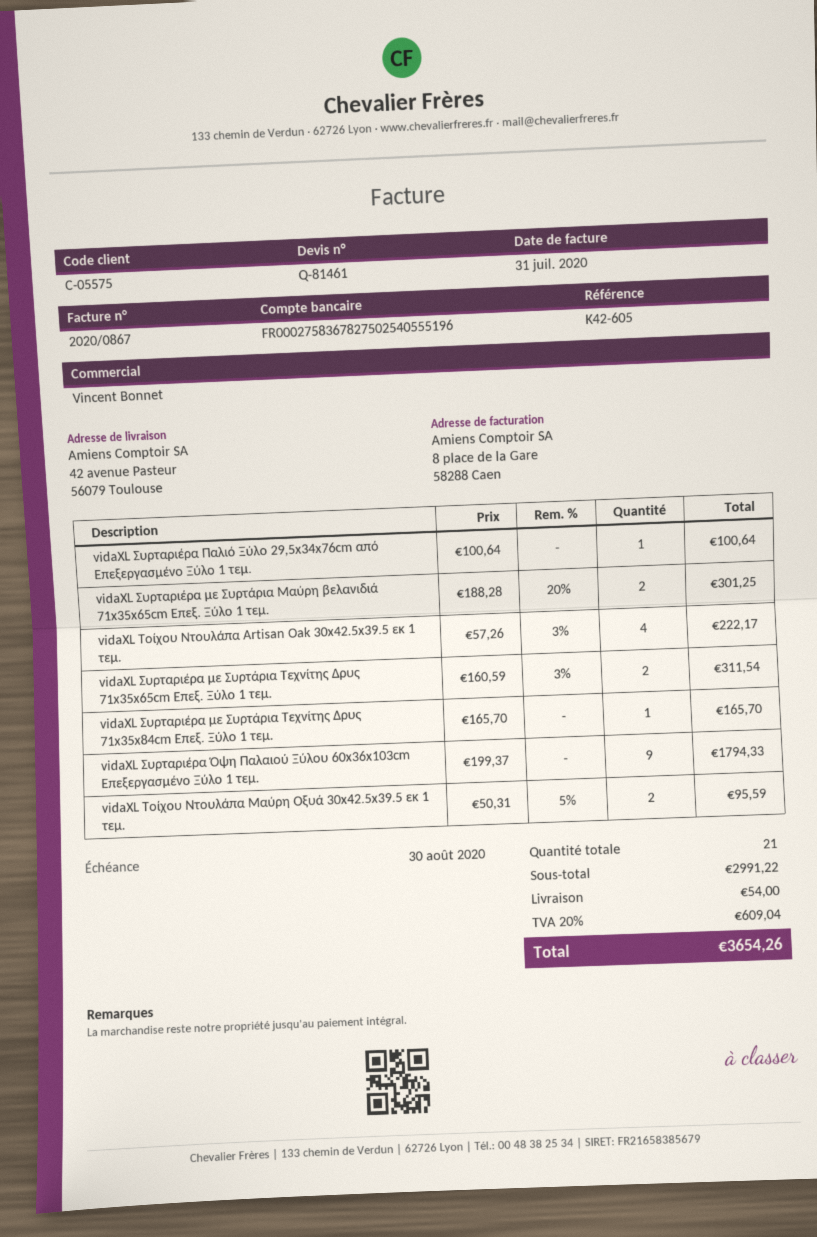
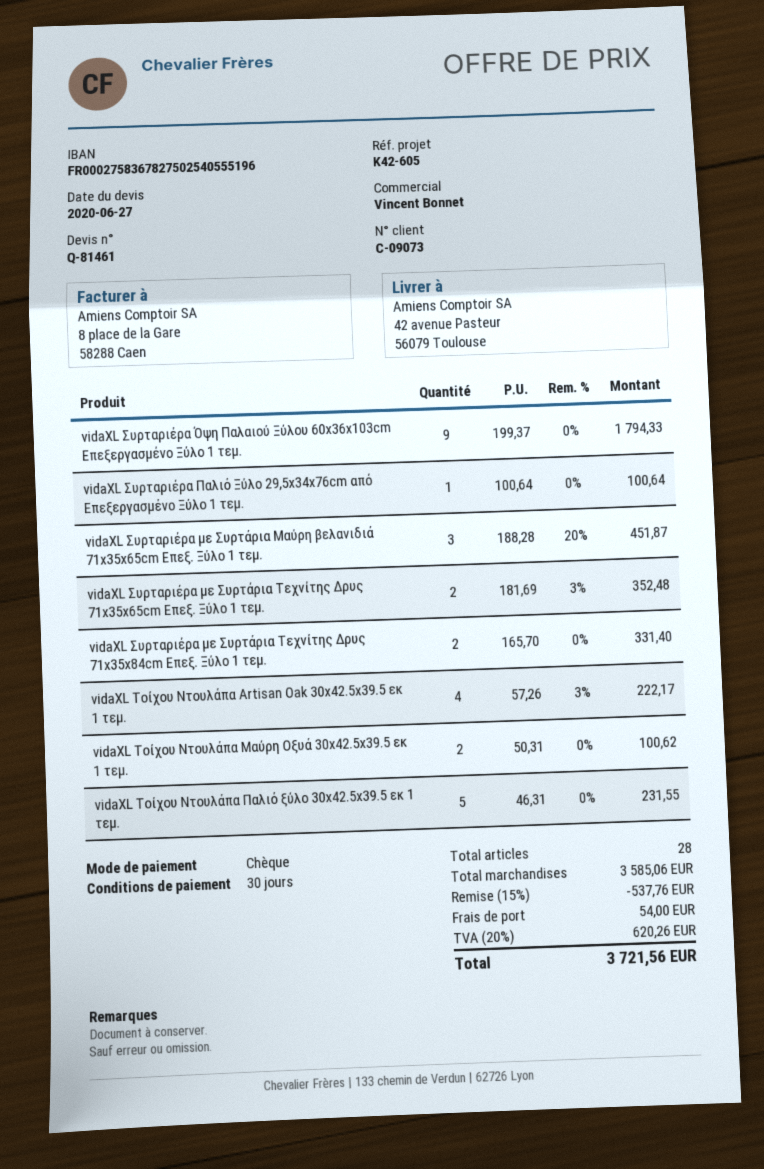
customer number: C-05575 -> C-09073
vidaXL Συρταριέρα με Συρτάρια Μαύρη βελανιδιά 71x35x65cm Επεξ. Ξύλο 1 τεμ.: 2 x 188.28 - 20% = 301.25 -> 3 x 188.28 - 20% = 451.87
vidaXL Συρταριέρα με Συρτάρια Τεχνίτης Δρυς 71x35x65cm Επεξ. Ξύλο 1 τεμ.: 2 x 160.59 - 3% = 311.54 -> 2 x 181.69 - 3% = 352.48
vidaXL Συρταριέρα με Συρτάρια Τεχνίτης Δρυς 71x35x84cm Επεξ. Ξύλο 1 τεμ.: 1 x 165.70 = 165.70 -> 2 x 165.70 = 331.40
vidaXL Τοίχου Ντουλάπα Μαύρη Οξυά 30x42.5x39.5 εκ 1 τεμ.: 2 x 50.31 - 5% = 95.59 -> 2 x 50.31 = 100.62
vidaXL Τοίχου Ντουλάπα Παλιό ξύλο 30x42.5x39.5 εκ 1 τεμ.: none -> 5 x 46.31 = 231.55
total quantity: 21 -> 28
subtotal: 2991.22 -> 3585.06
discount: none -> 15% = 537.76
tax: 20% = 609.04 -> 20% = 620.26
total: 3654.26 -> 3721.56

